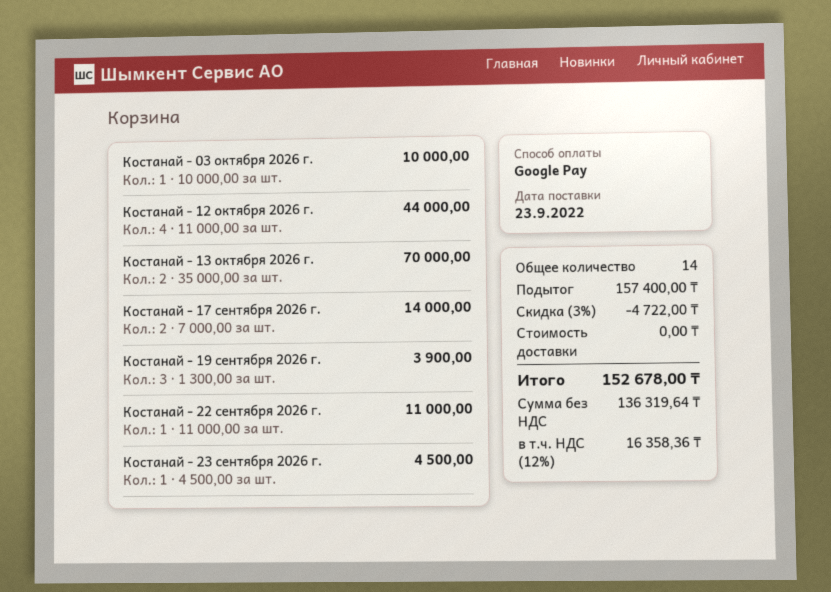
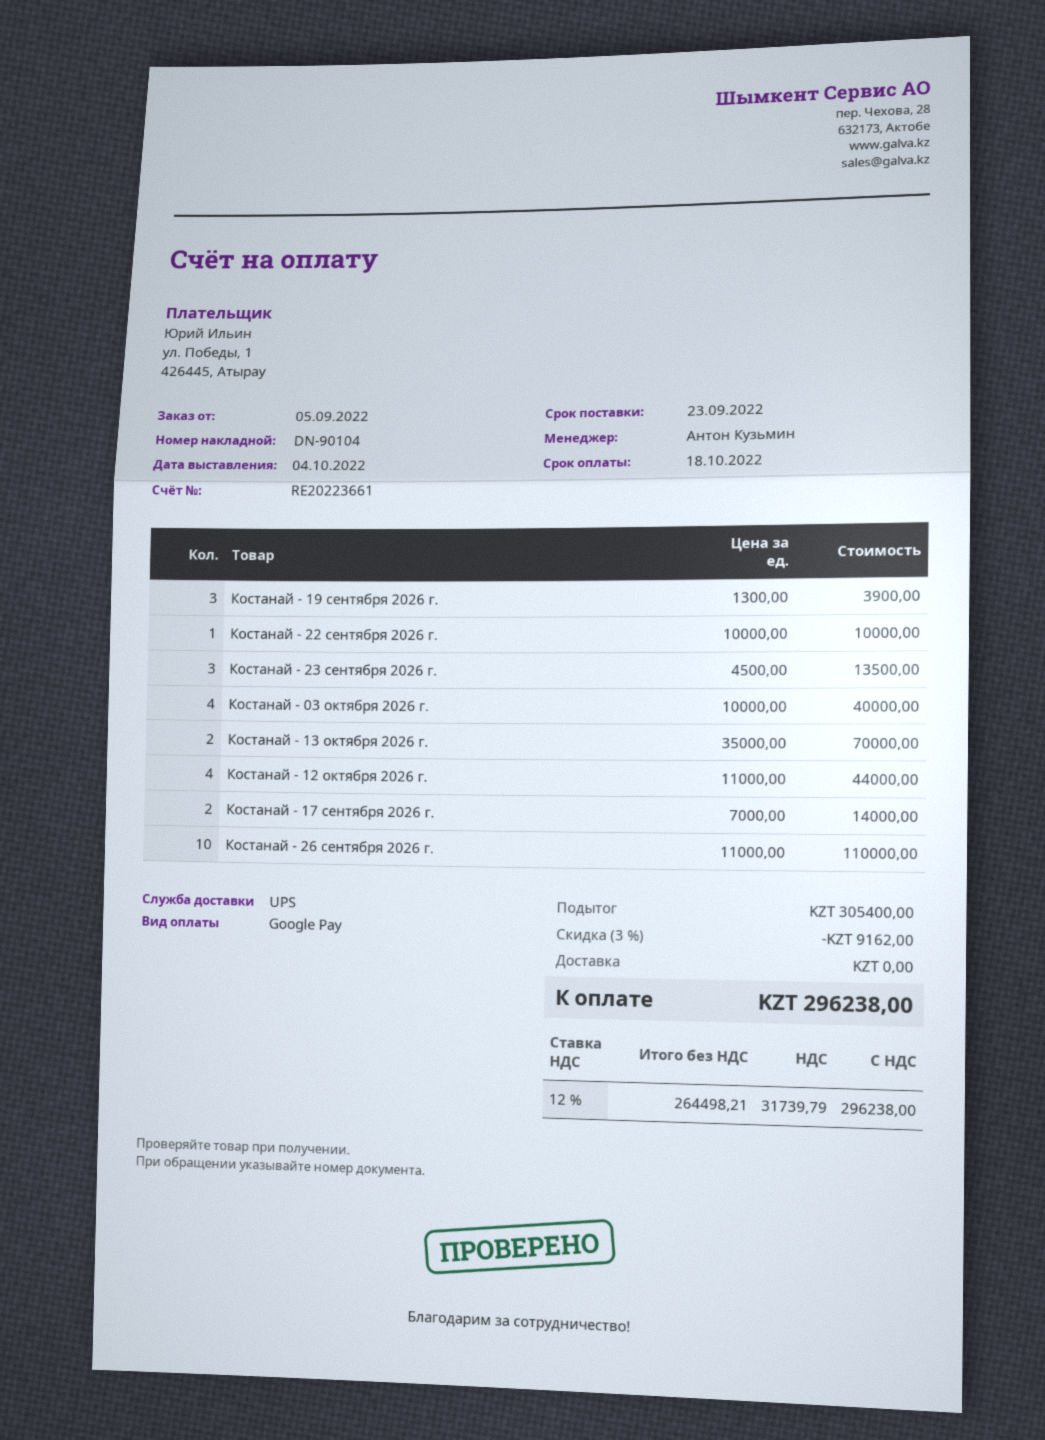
Костанай - 03 октября 2026 г.: 1 x 10000.00 = 10000.00 -> 4 x 10000.00 = 40000.00
Костанай - 22 сентября 2026 г.: 1 x 11000.00 = 11000.00 -> 1 x 10000.00 = 10000.00
Костанай - 23 сентября 2026 г.: 1 x 4500.00 = 4500.00 -> 3 x 4500.00 = 13500.00
Костанай - 26 сентября 2026 г.: none -> 10 x 11000.00 = 110000.00
subtotal: 157400.00 -> 305400.00
discount: 3% = 4722.00 -> 3% = 9162.00
net: 136319.64 -> 264498.21
tax: 12% = 16358.36 -> 12% = 31739.79
total: 152678.00 -> 296238.00

